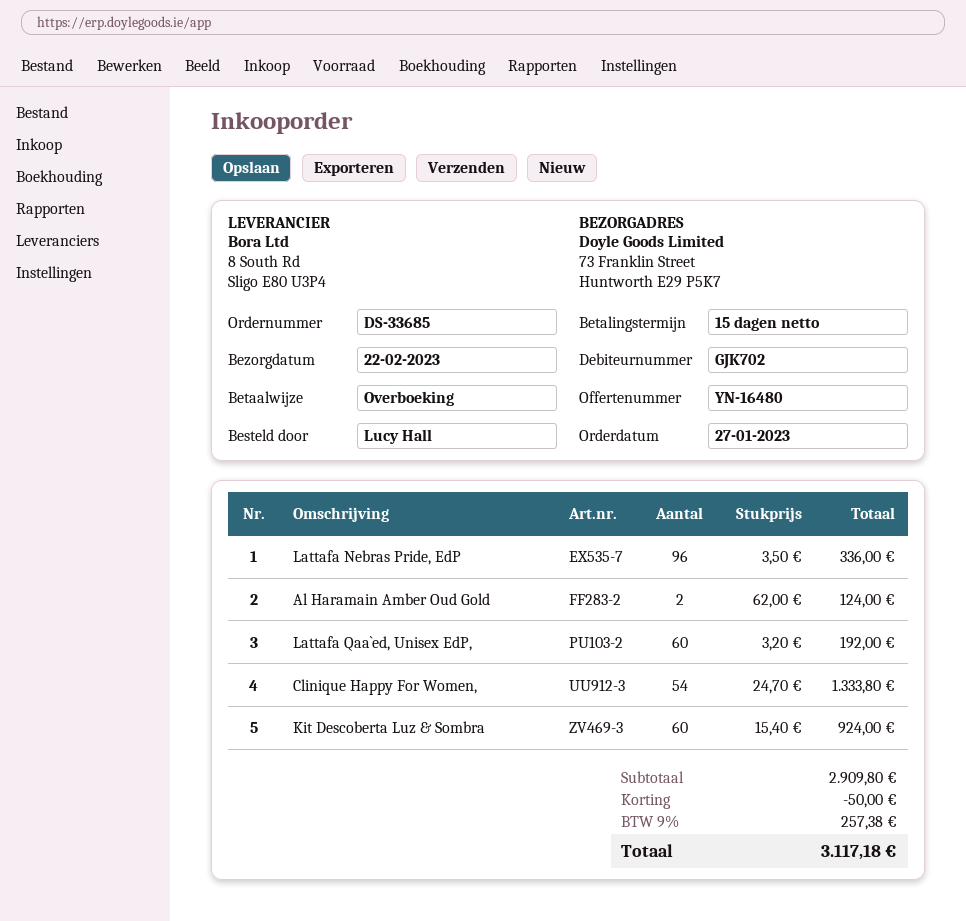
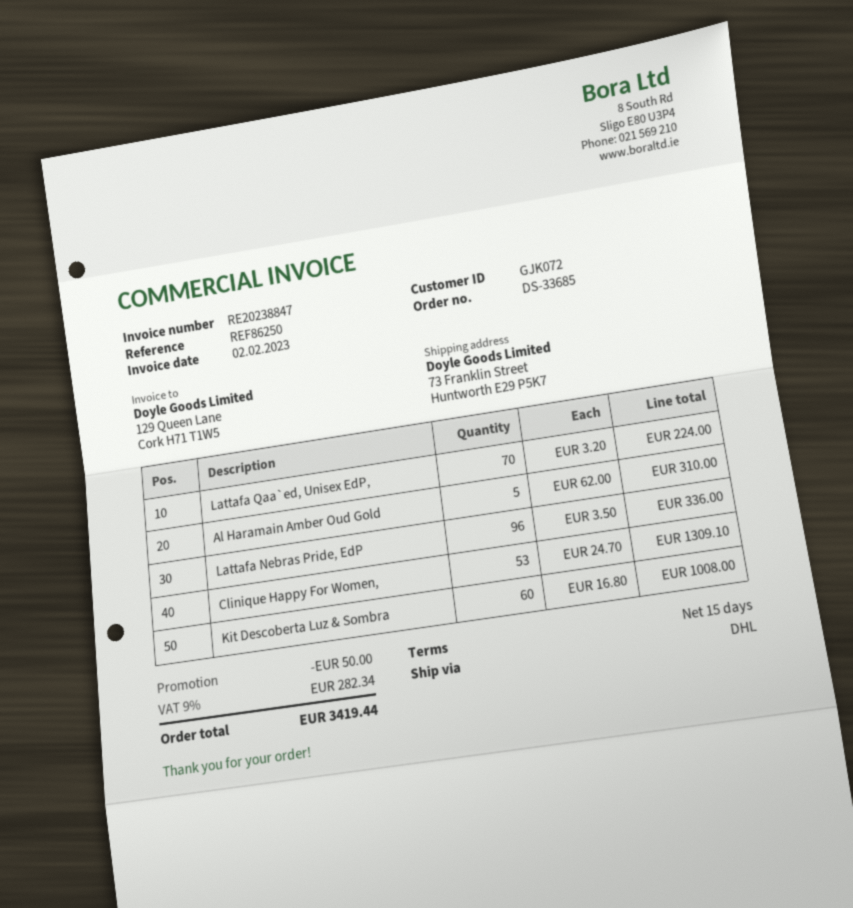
customer number: GJK702 -> GJK072
Al Haramain Amber Oud Gold: 2 x 62.00 = 124.00 -> 5 x 62.00 = 310.00
Lattafa Qaa`ed, Unisex EdP,: 60 x 3.20 = 192.00 -> 70 x 3.20 = 224.00
Clinique Happy For Women,: 54 x 24.70 = 1333.80 -> 53 x 24.70 = 1309.10
Kit Descoberta Luz & Sombra: 60 x 15.40 = 924.00 -> 60 x 16.80 = 1008.00
tax: 9% = 257.38 -> 9% = 282.34
total: 3117.18 -> 3419.44

